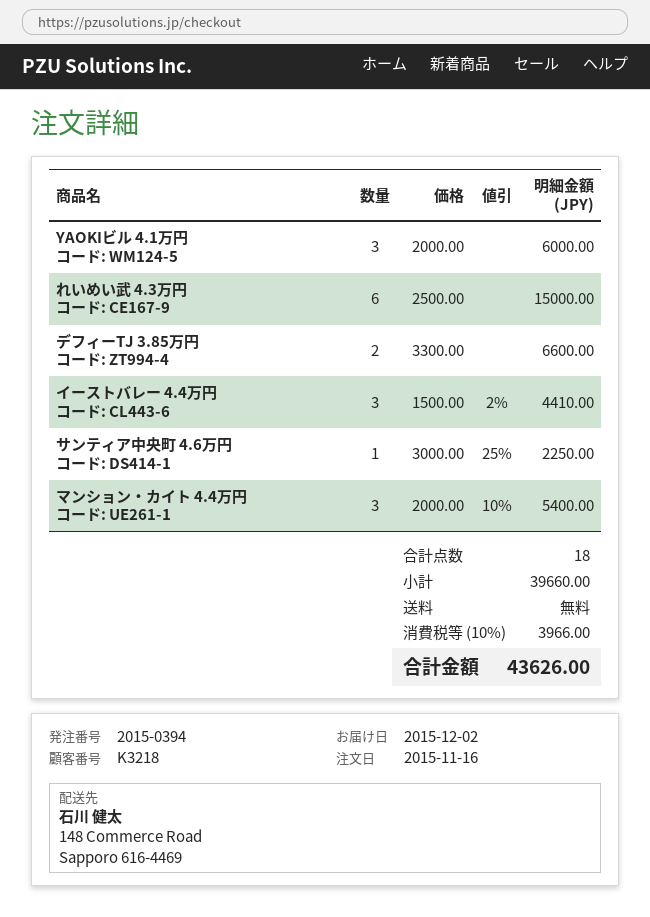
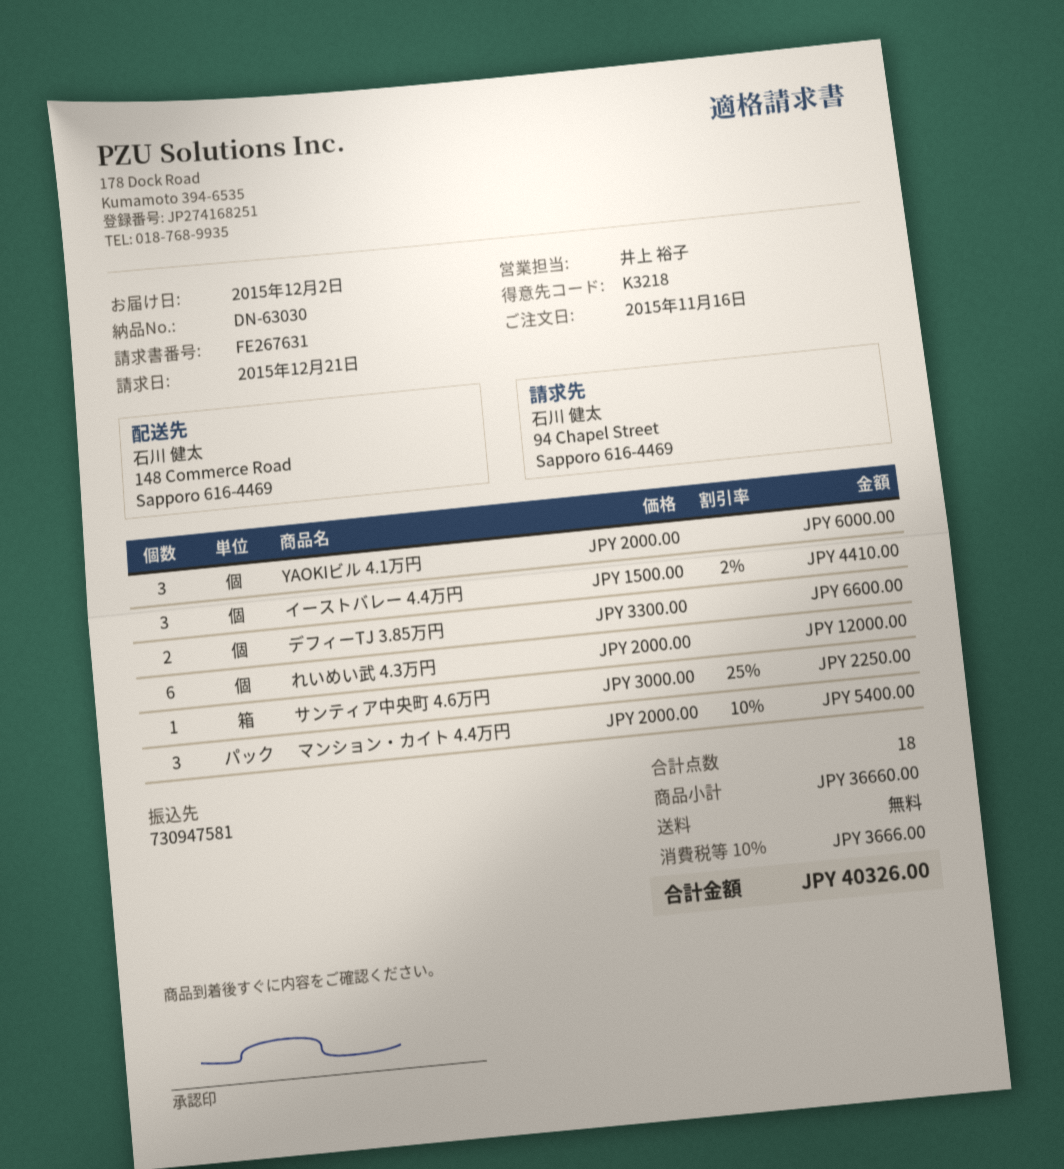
れいめい武 4.3万円: 6 x 2500.00 = 15000.00 -> 6 x 2000.00 = 12000.00
subtotal: 39660.00 -> 36660.00
tax: 10% = 3966.00 -> 10% = 3666.00
total: 43626.00 -> 40326.00

